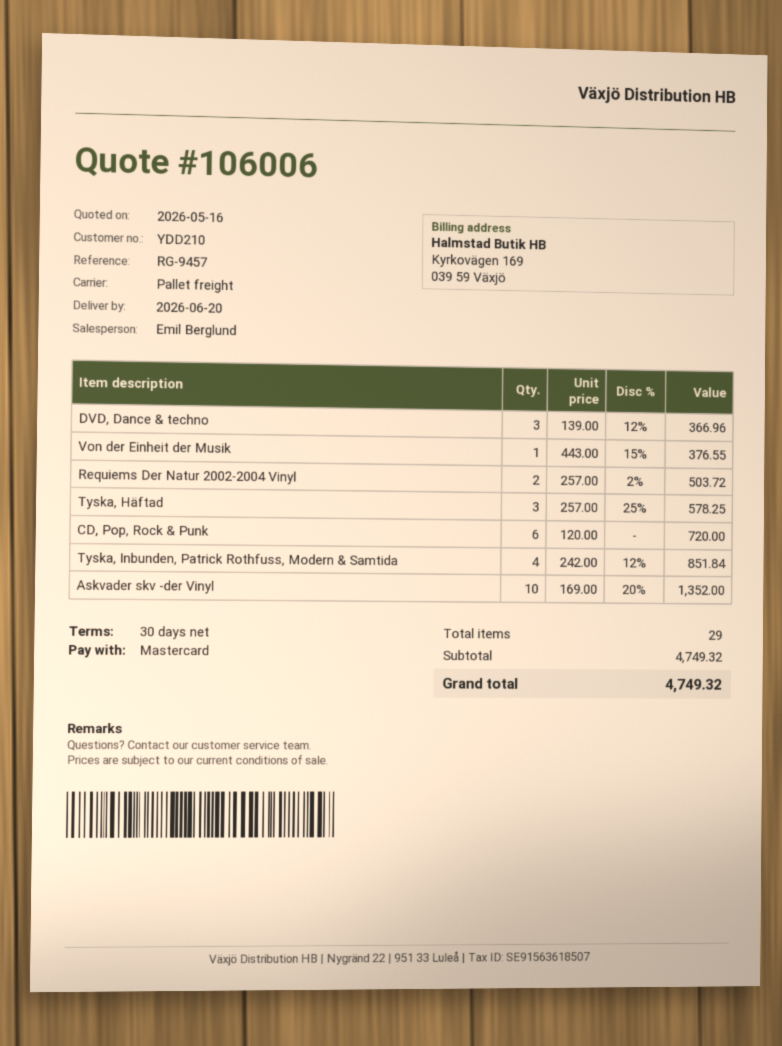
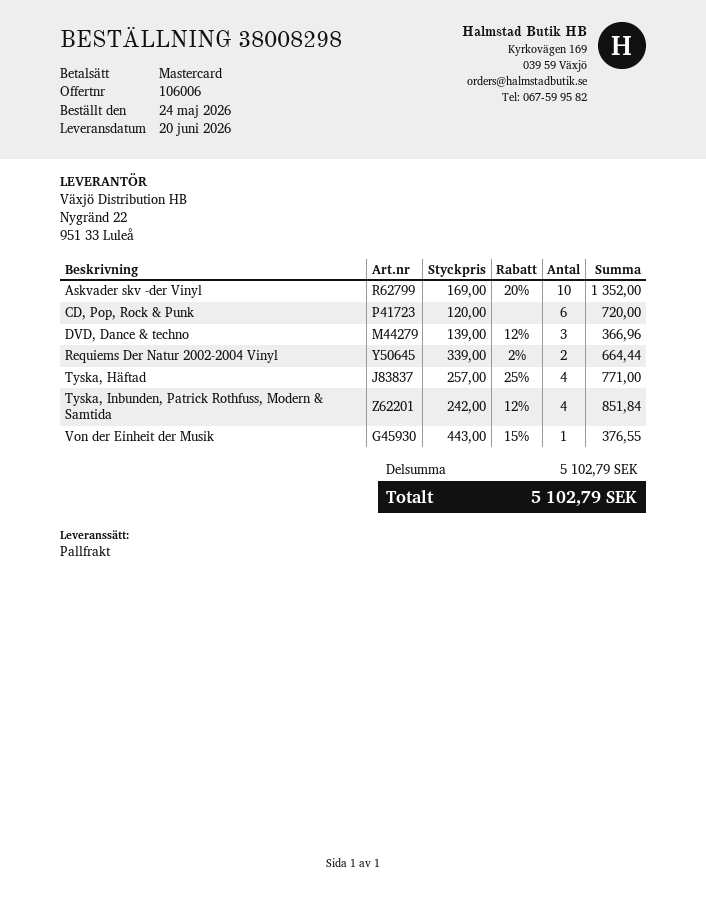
Requiems Der Natur 2002-2004 Vinyl: 2 x 257.00 - 2% = 503.72 -> 2 x 339.00 - 2% = 664.44
Tyska, Häftad: 3 x 257.00 - 25% = 578.25 -> 4 x 257.00 - 25% = 771.00
subtotal: 4749.32 -> 5102.79
total: 4749.32 -> 5102.79

